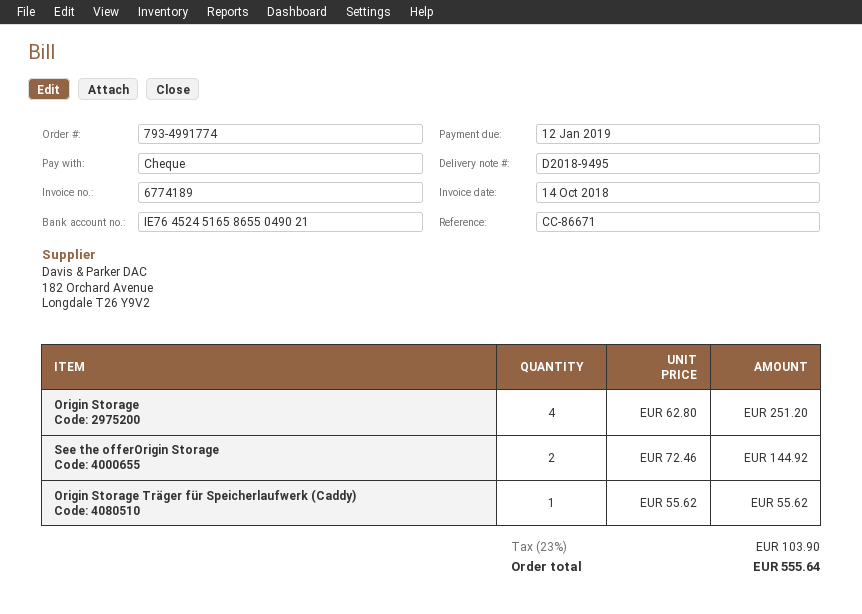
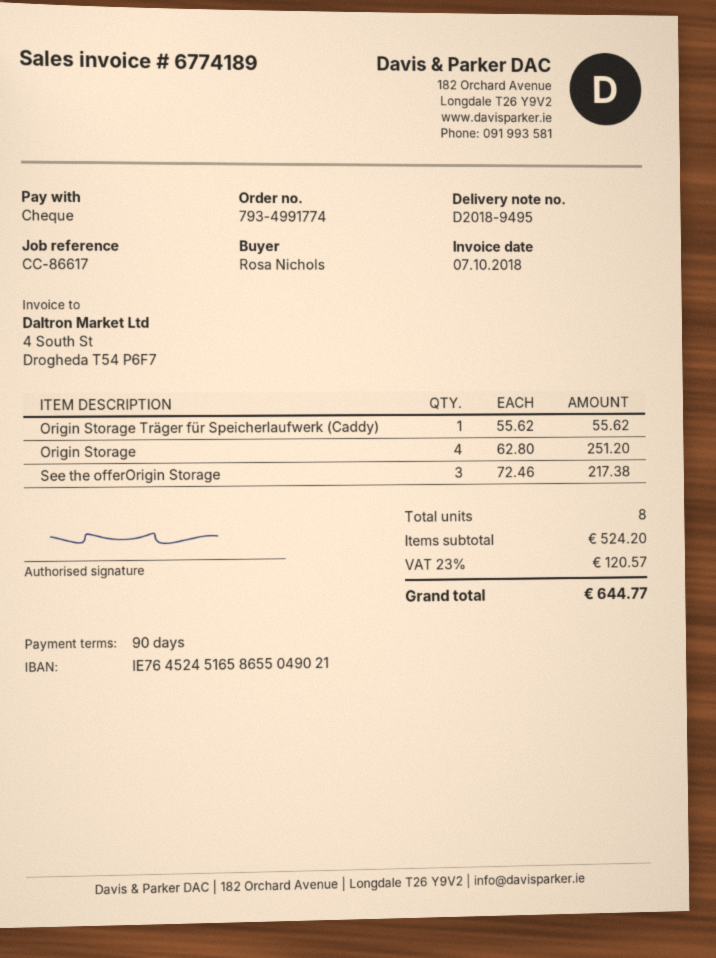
invoice date: 2018-10-14 -> 2018-10-07
reference: CC-86671 -> CC-86617
See the offerOrigin Storage: 2 x 72.46 = 144.92 -> 3 x 72.46 = 217.38
tax: 23% = 103.90 -> 23% = 120.57
total: 555.64 -> 644.77

